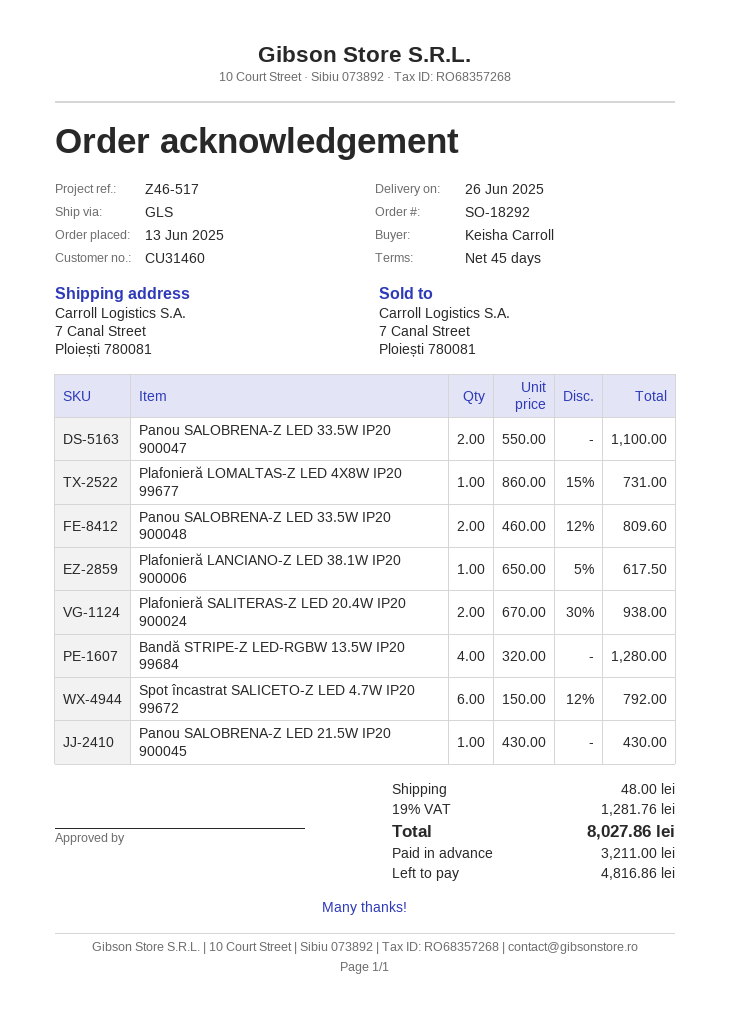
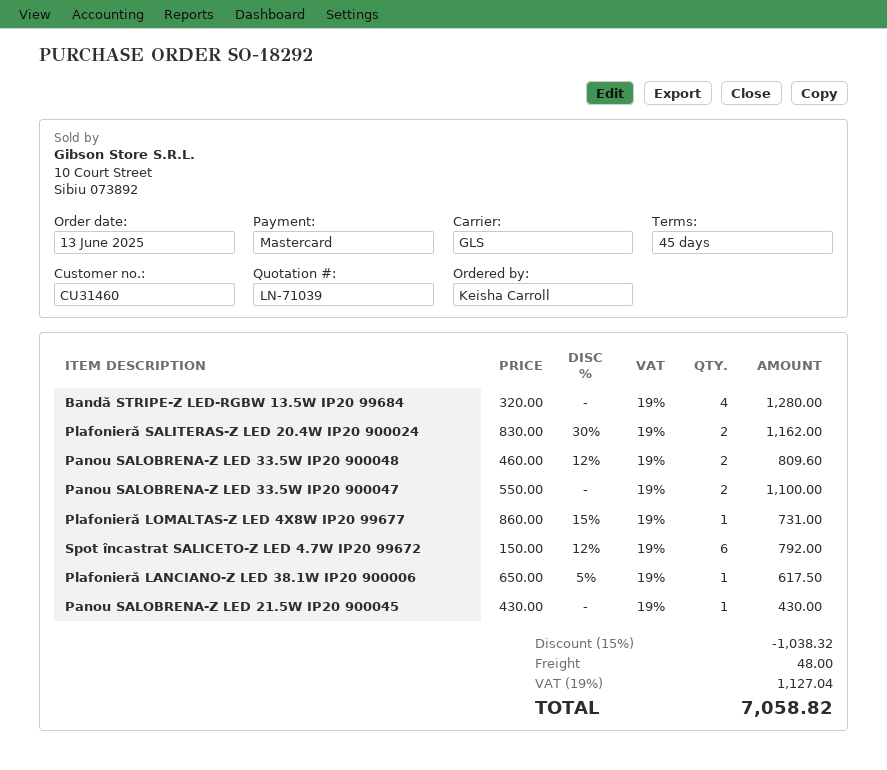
Plafonieră SALITERAS-Z LED 20.4W IP20 900024: 2 x 670.00 - 30% = 938.00 -> 2 x 830.00 - 30% = 1162.00
discount: none -> 15% = 1038.32
tax: 19% = 1281.76 -> 19% = 1127.04
total: 8027.86 -> 7058.82

